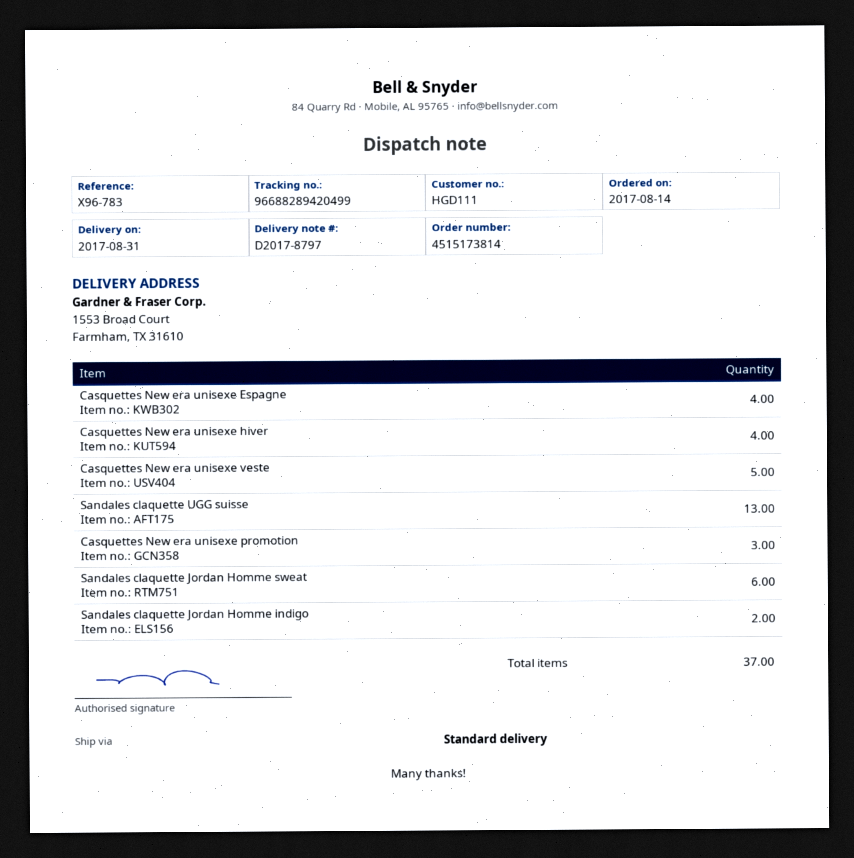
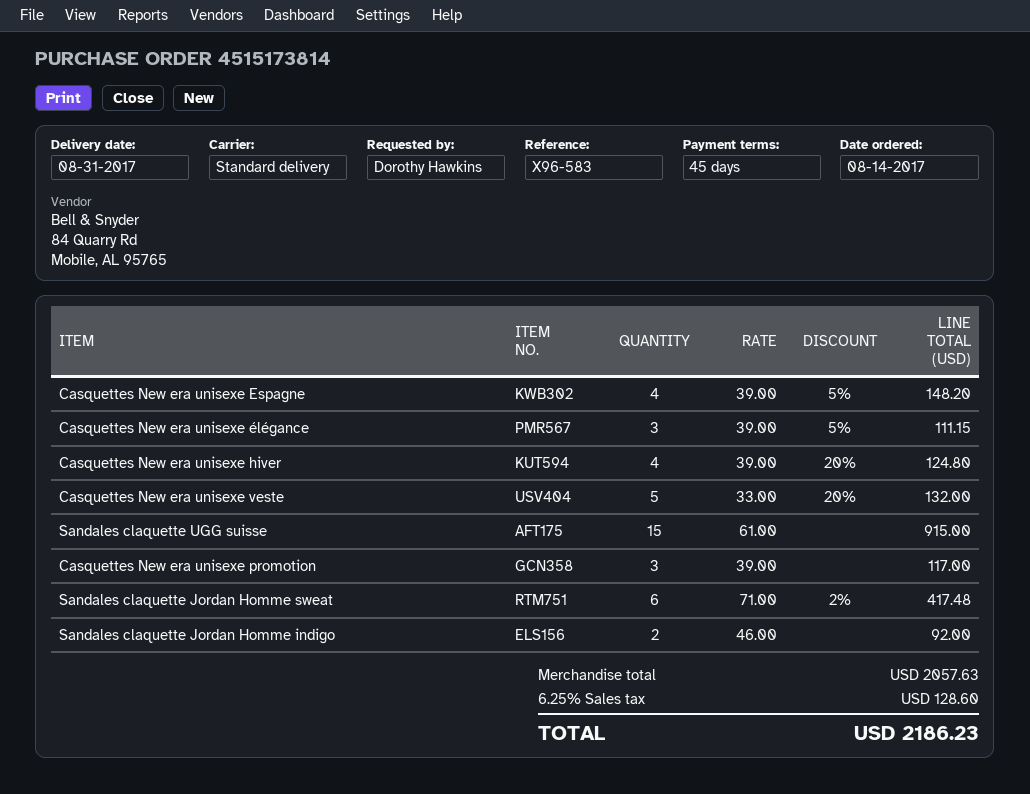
reference: X96-783 -> X96-583
Sandales claquette UGG suisse: 13 -> 15
Casquettes New era unisexe élégance: none -> 3

